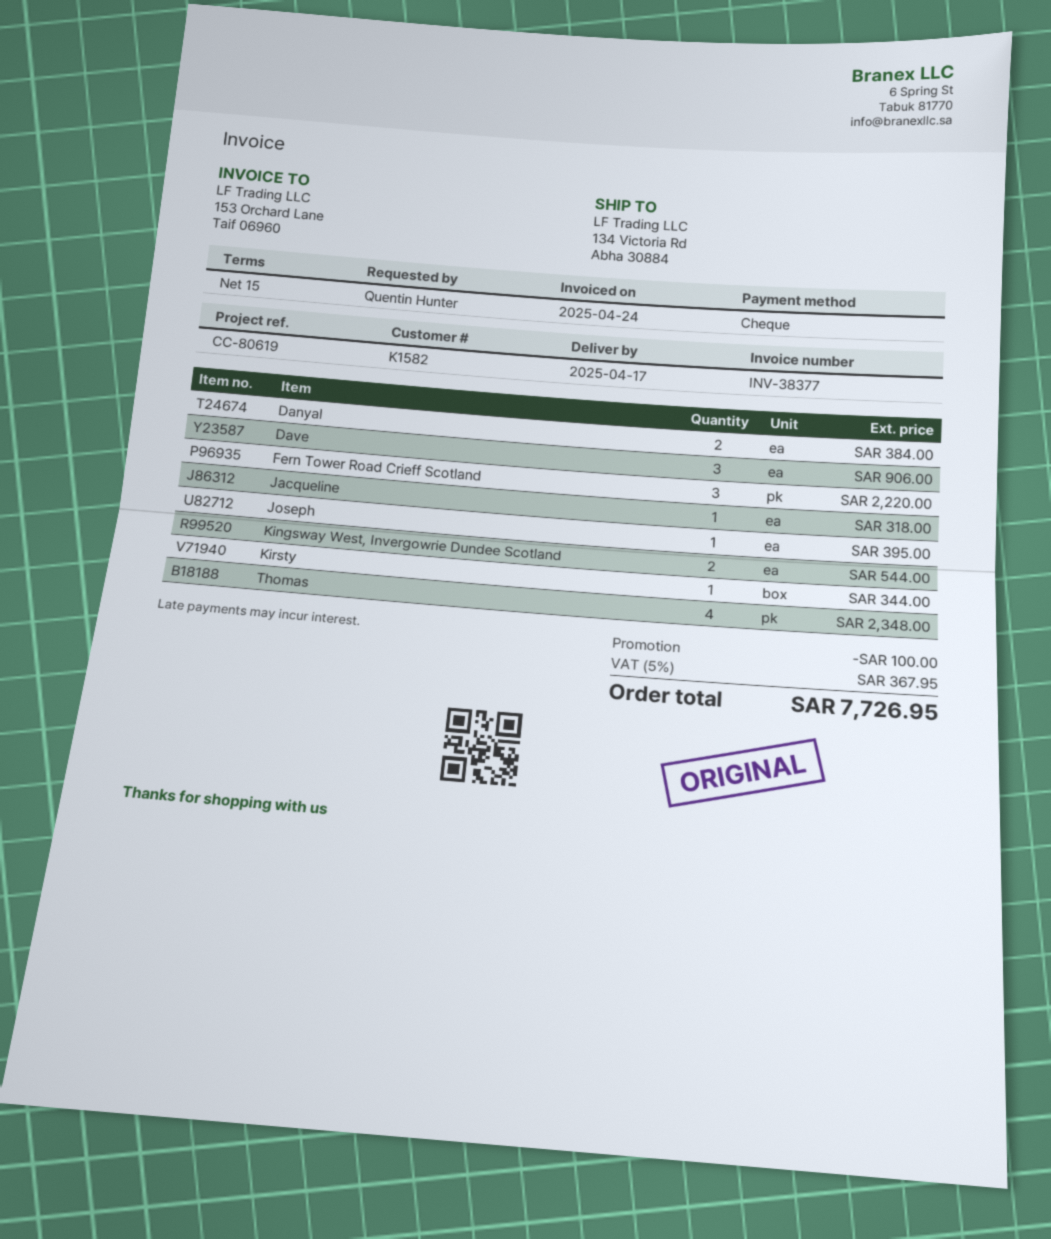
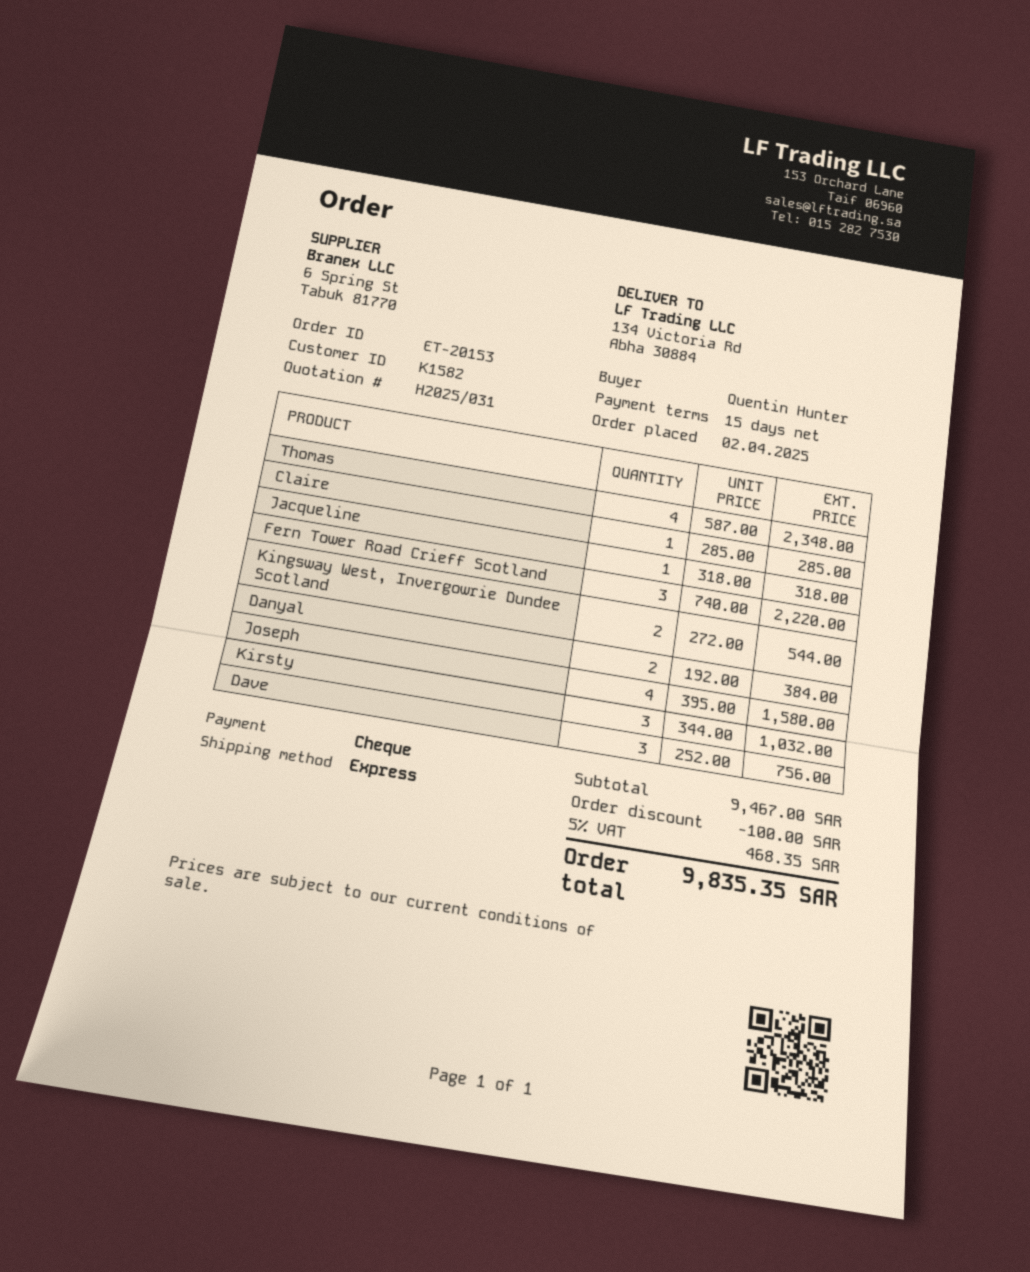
Dave: 3 for 906.00 -> 3 for 756.00
Joseph: 1 for 395.00 -> 4 for 1580.00
Kirsty: 1 for 344.00 -> 3 for 1032.00
Claire: none -> 1 for 285.00
tax: 5% = 367.95 -> 5% = 468.35
total: 7726.95 -> 9835.35

